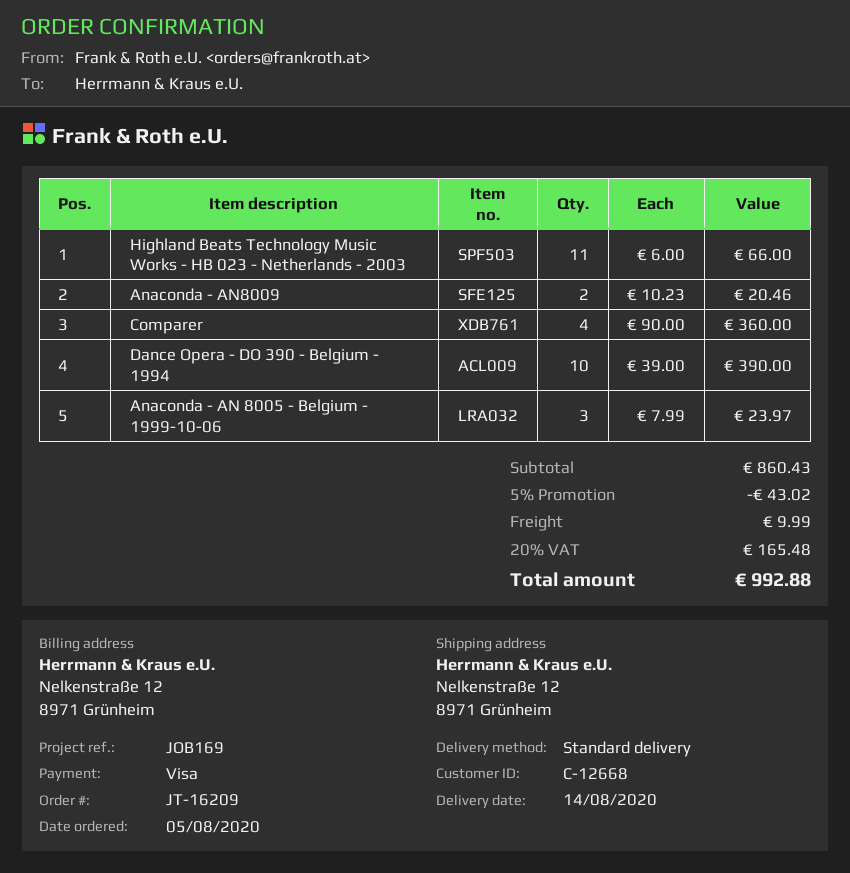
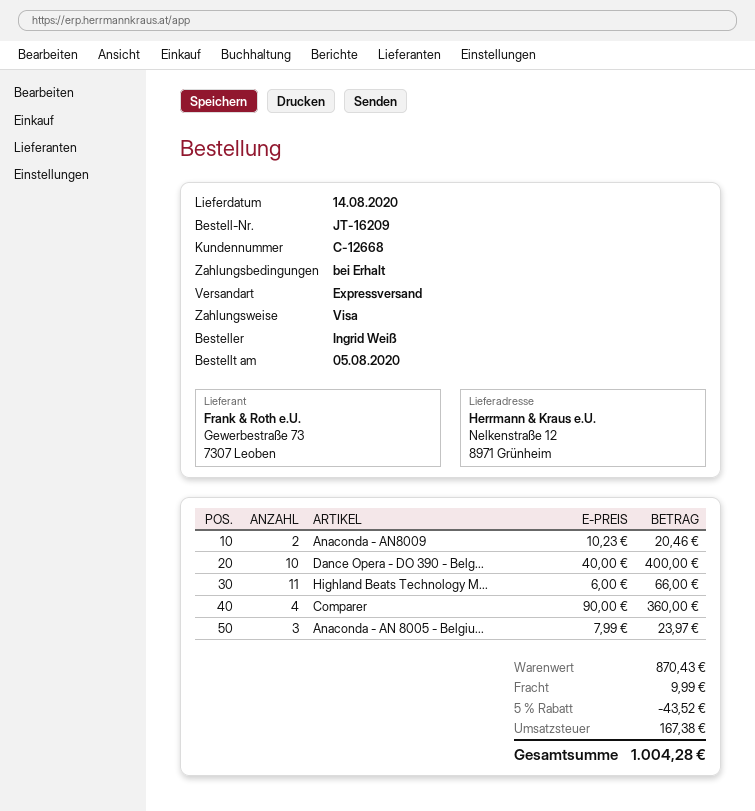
shipping method: standard -> express
Dance Opera - DO 390 - Belgium - 1994: 10 x 39.00 = 390.00 -> 10 x 40.00 = 400.00
subtotal: 860.43 -> 870.43
discount: 5% = 43.02 -> 5% = 43.52
tax: 165.48 -> 167.38
total: 992.88 -> 1004.28

